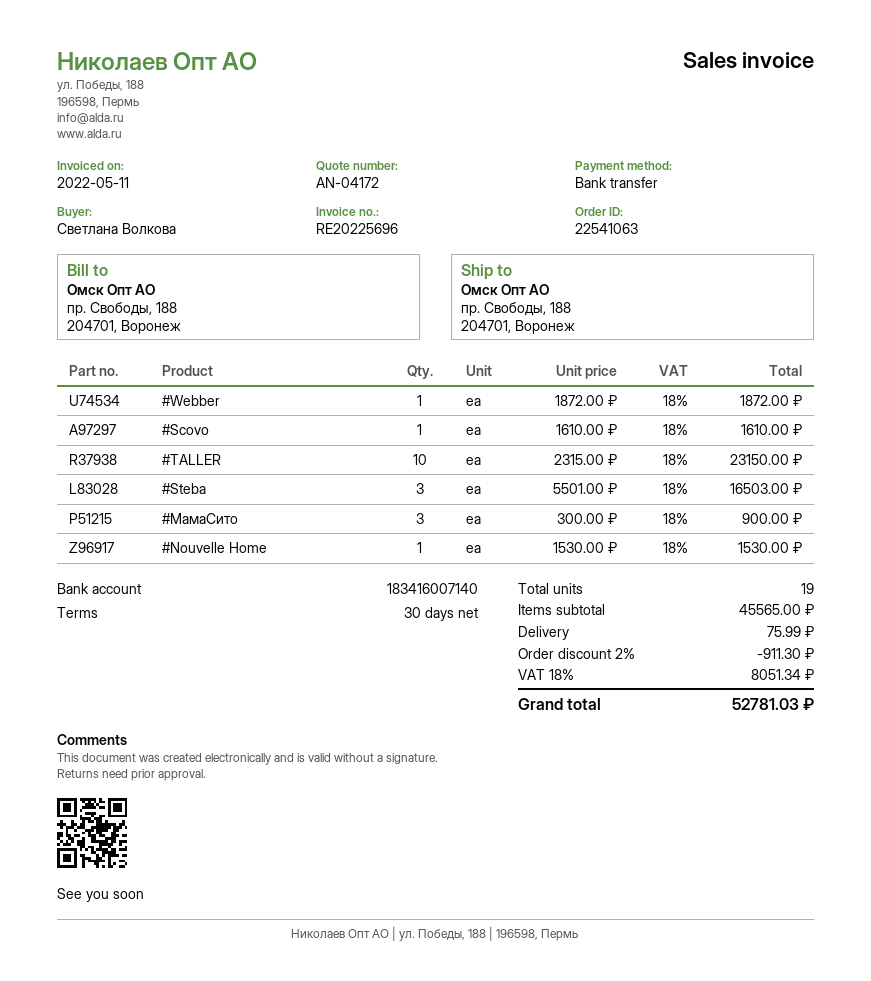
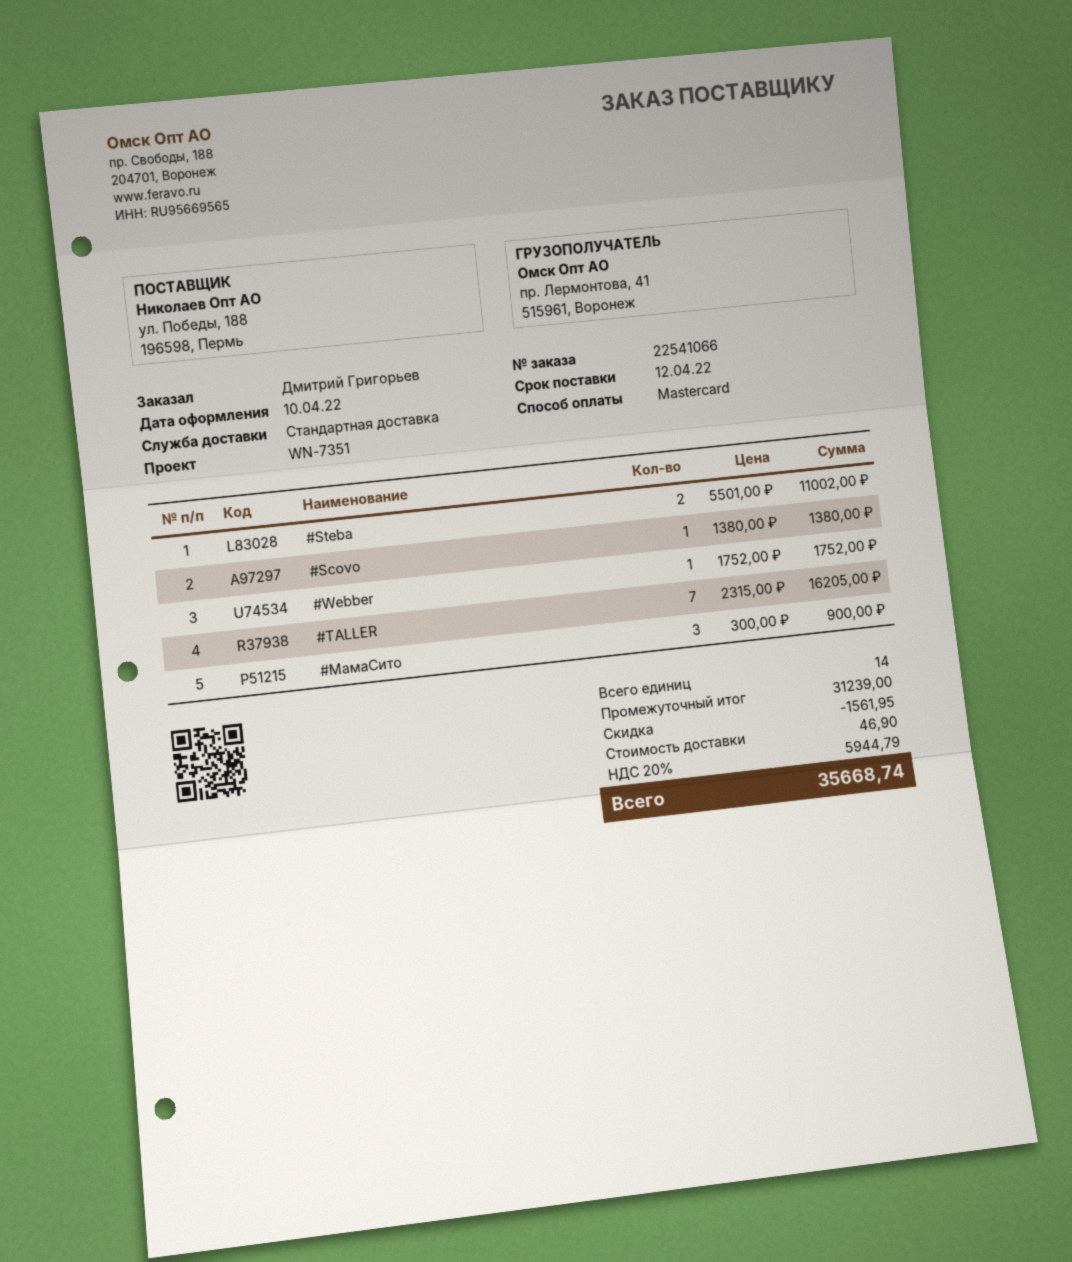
order number: 22541063 -> 22541066
ordered by: Светлана Волкова -> Дмитрий Григорьев
payment method: bank transfer -> Mastercard
ship to: пр. Свободы, 188, 204701, Воронеж -> пр. Лермонтова, 41, 515961, Воронеж
#Webber: 1 x 1872.00 = 1872.00 -> 1 x 1752.00 = 1752.00
#Scovo: 1 x 1610.00 = 1610.00 -> 1 x 1380.00 = 1380.00
#TALLER: 10 x 2315.00 = 23150.00 -> 7 x 2315.00 = 16205.00
#Steba: 3 x 5501.00 = 16503.00 -> 2 x 5501.00 = 11002.00
#Nouvelle Home: 1 x 1530.00 = 1530.00 -> none
total quantity: 19 -> 14
subtotal: 45565.00 -> 31239.00
discount: 911.30 -> 1561.95
shipping: 75.99 -> 46.90
tax: 18% = 8051.34 -> 20% = 5944.79
total: 52781.03 -> 35668.74

